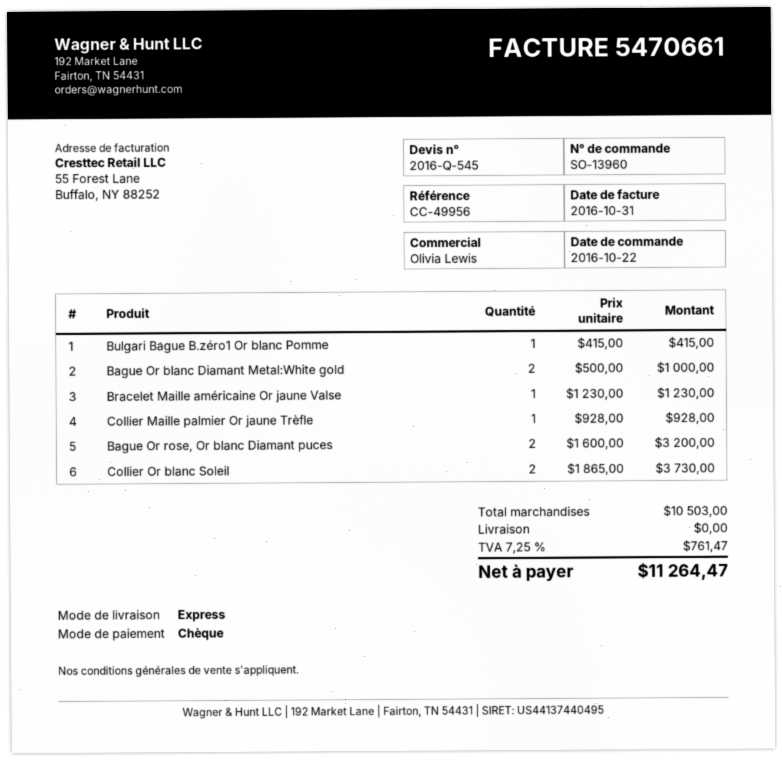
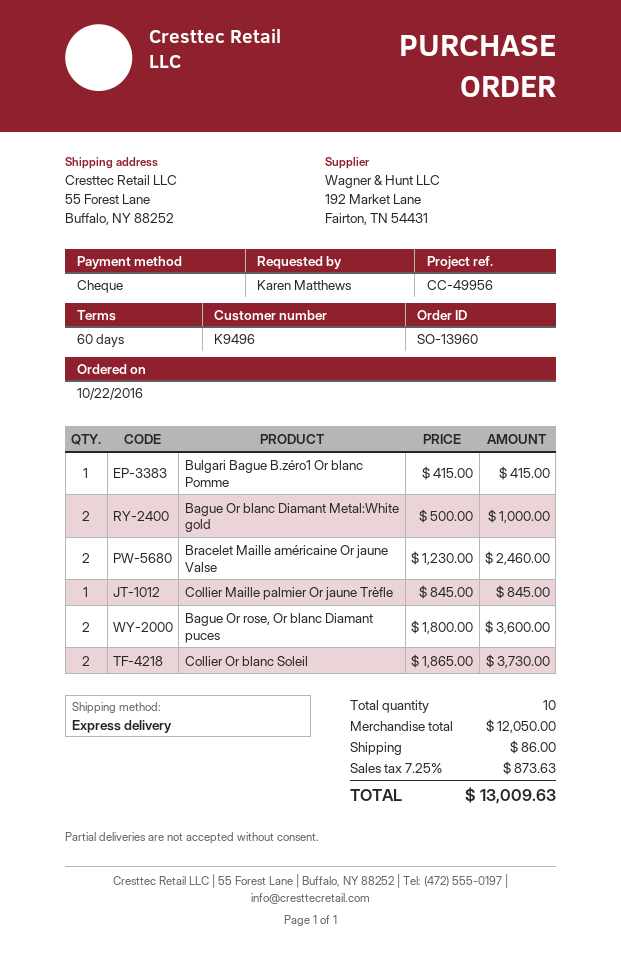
Bracelet Maille américaine Or jaune Valse: 1 x 1230.00 = 1230.00 -> 2 x 1230.00 = 2460.00
Collier Maille palmier Or jaune Trèfle: 1 x 928.00 = 928.00 -> 1 x 845.00 = 845.00
Bague Or rose, Or blanc Diamant puces: 2 x 1600.00 = 3200.00 -> 2 x 1800.00 = 3600.00
subtotal: 10503.00 -> 12050.00
shipping: 0.00 -> 86.00
tax: 7.25% = 761.47 -> 7.25% = 873.63
total: 11264.47 -> 13009.63

